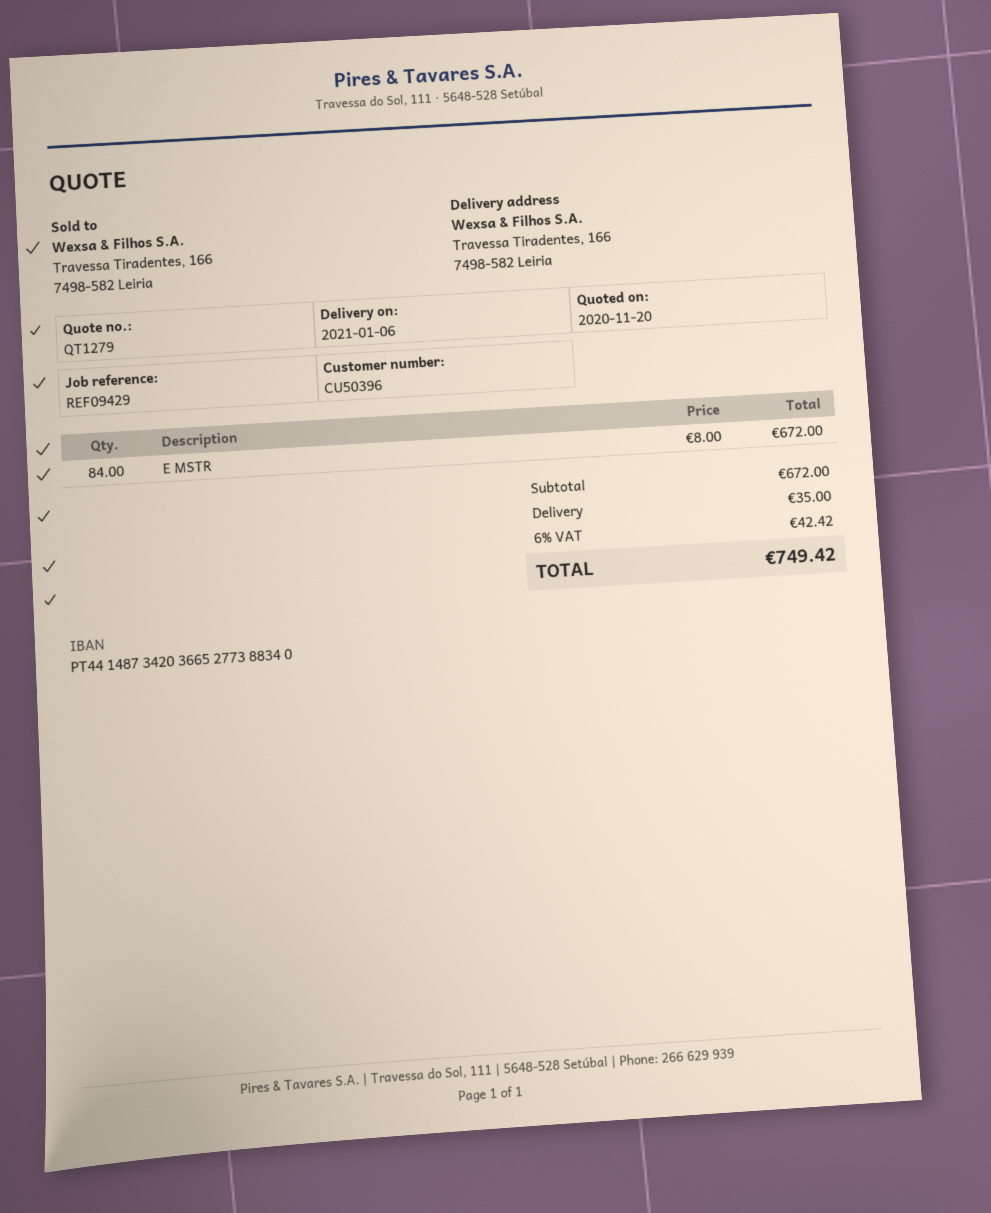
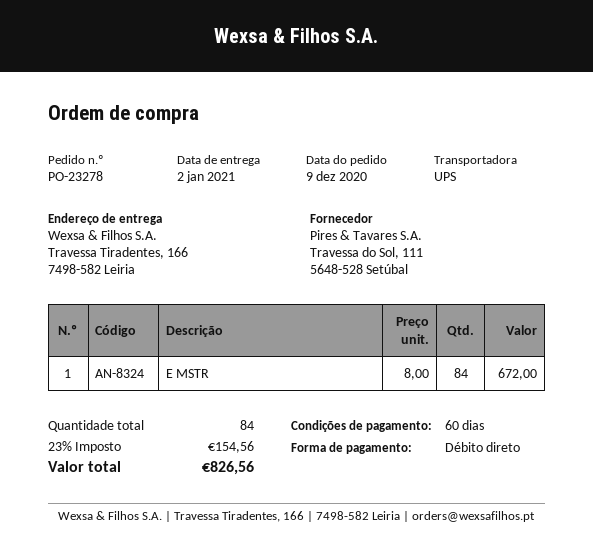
delivery date: 2021-01-06 -> 2021-01-02
shipping: 35.00 -> none
tax: 6% = 42.42 -> 23% = 154.56
total: 749.42 -> 826.56

